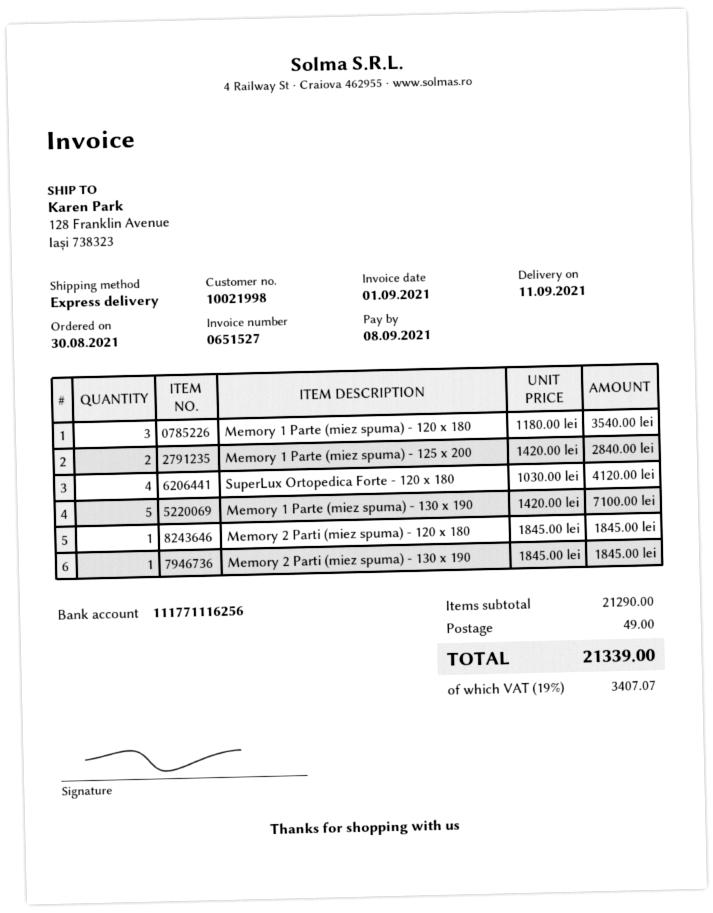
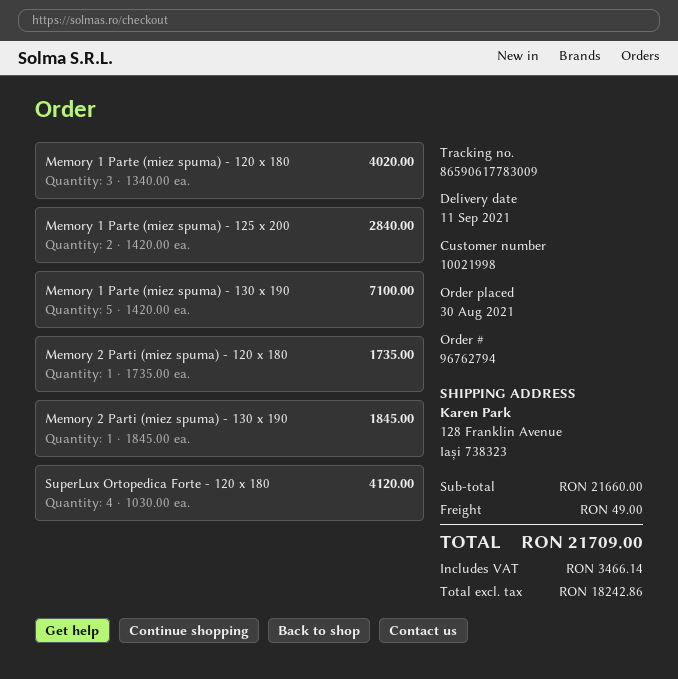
Memory 1 Parte (miez spuma) - 120 x 180: 3 x 1180.00 = 3540.00 -> 3 x 1340.00 = 4020.00
Memory 2 Parti (miez spuma) - 120 x 180: 1 x 1845.00 = 1845.00 -> 1 x 1735.00 = 1735.00
subtotal: 21290.00 -> 21660.00
tax: 3407.07 -> 3466.14
total: 21339.00 -> 21709.00

